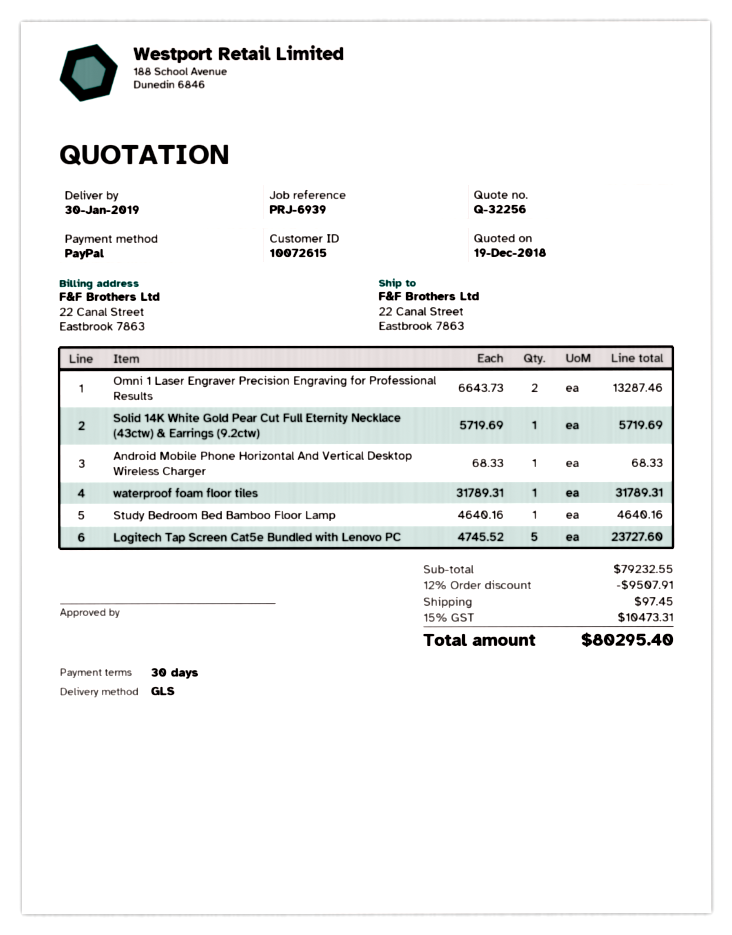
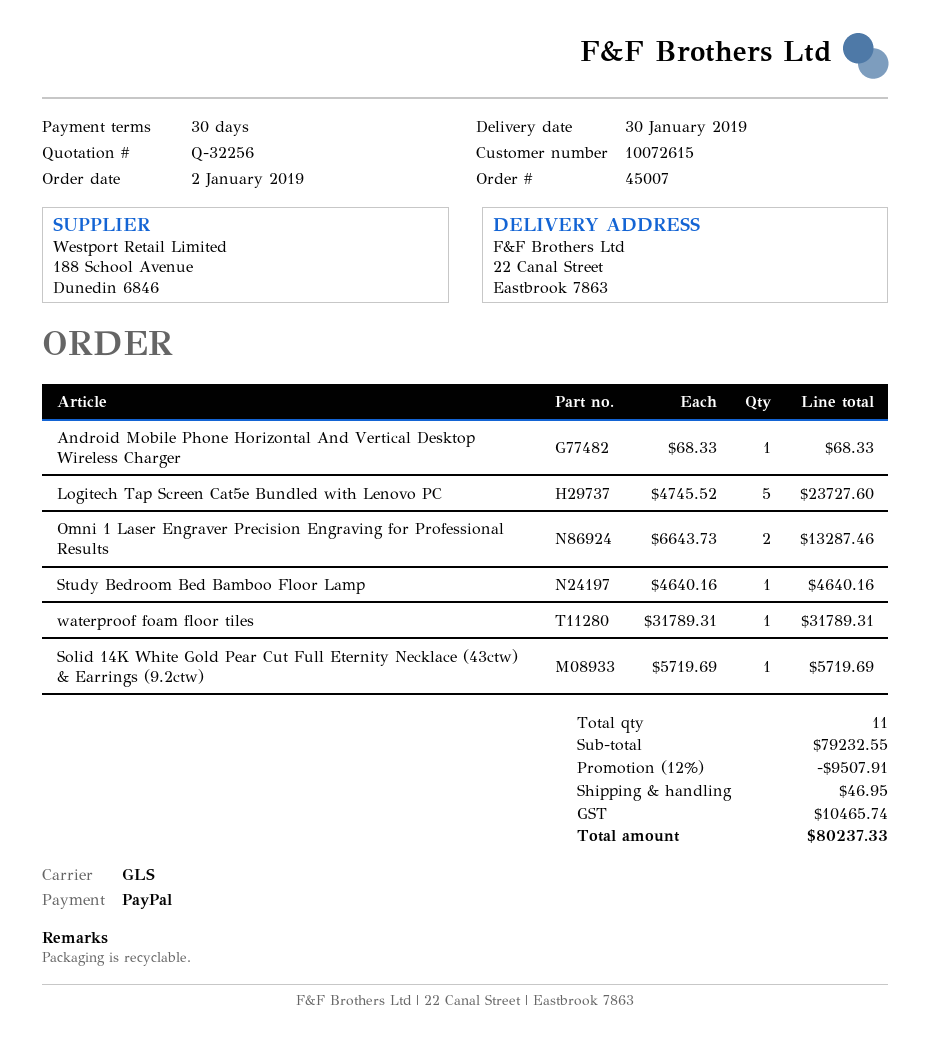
shipping: 97.45 -> 46.95
tax: 10473.31 -> 10465.74
total: 80295.40 -> 80237.33

